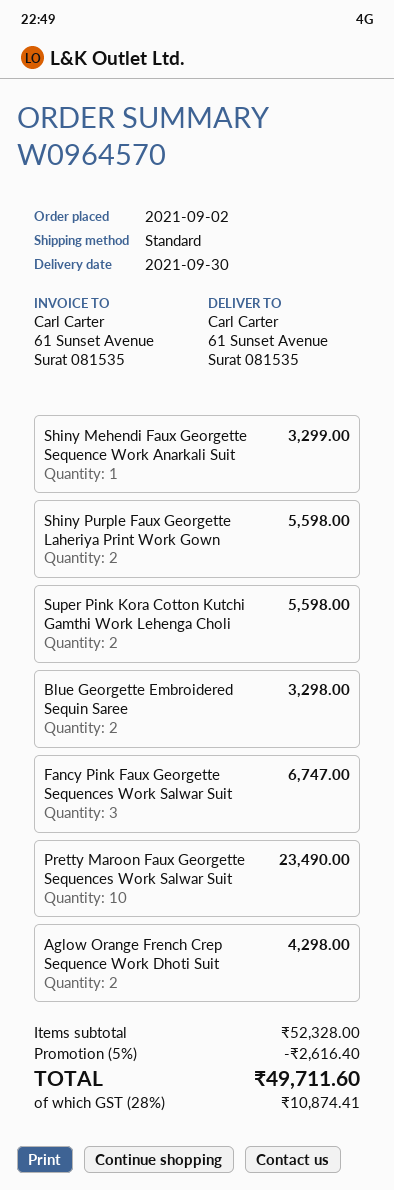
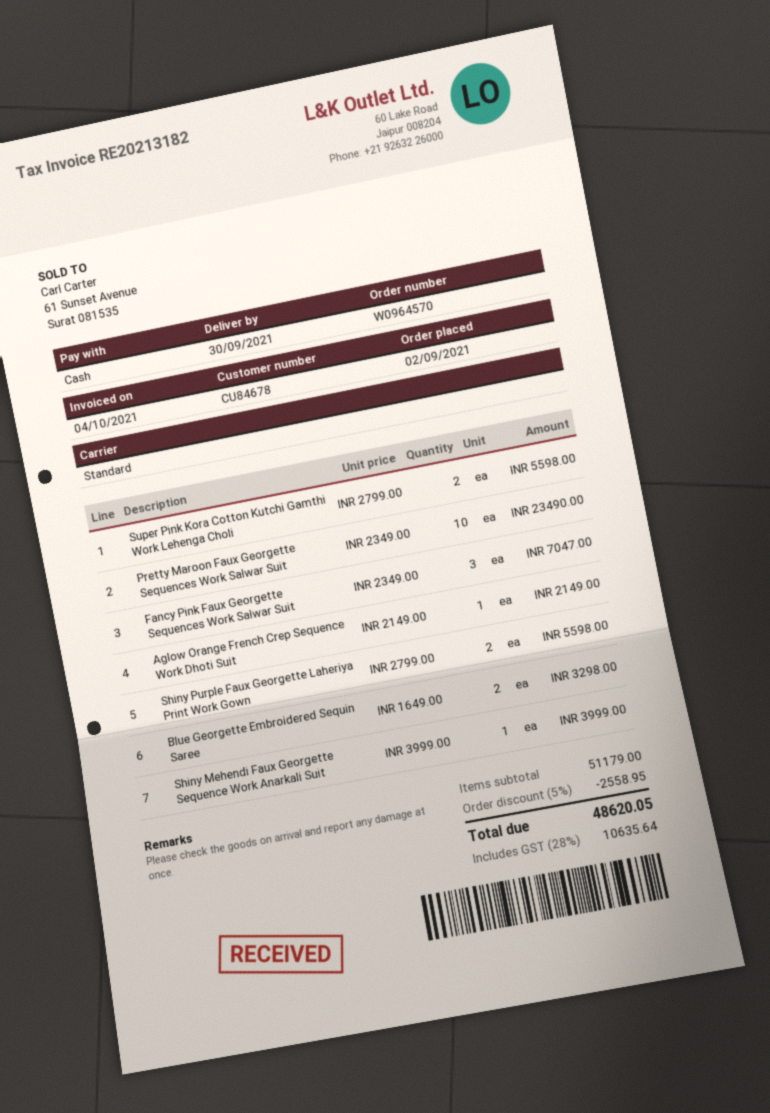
Shiny Mehendi Faux Georgette Sequence Work Anarkali Suit: 1 for 3299.00 -> 1 for 3999.00
Fancy Pink Faux Georgette Sequences Work Salwar Suit: 3 for 6747.00 -> 3 for 7047.00
Aglow Orange French Crep Sequence Work Dhoti Suit: 2 for 4298.00 -> 1 for 2149.00
subtotal: 52328.00 -> 51179.00
discount: 5% = 2616.40 -> 5% = 2558.95
tax: 28% = 10874.41 -> 28% = 10635.64
total: 49711.60 -> 48620.05

